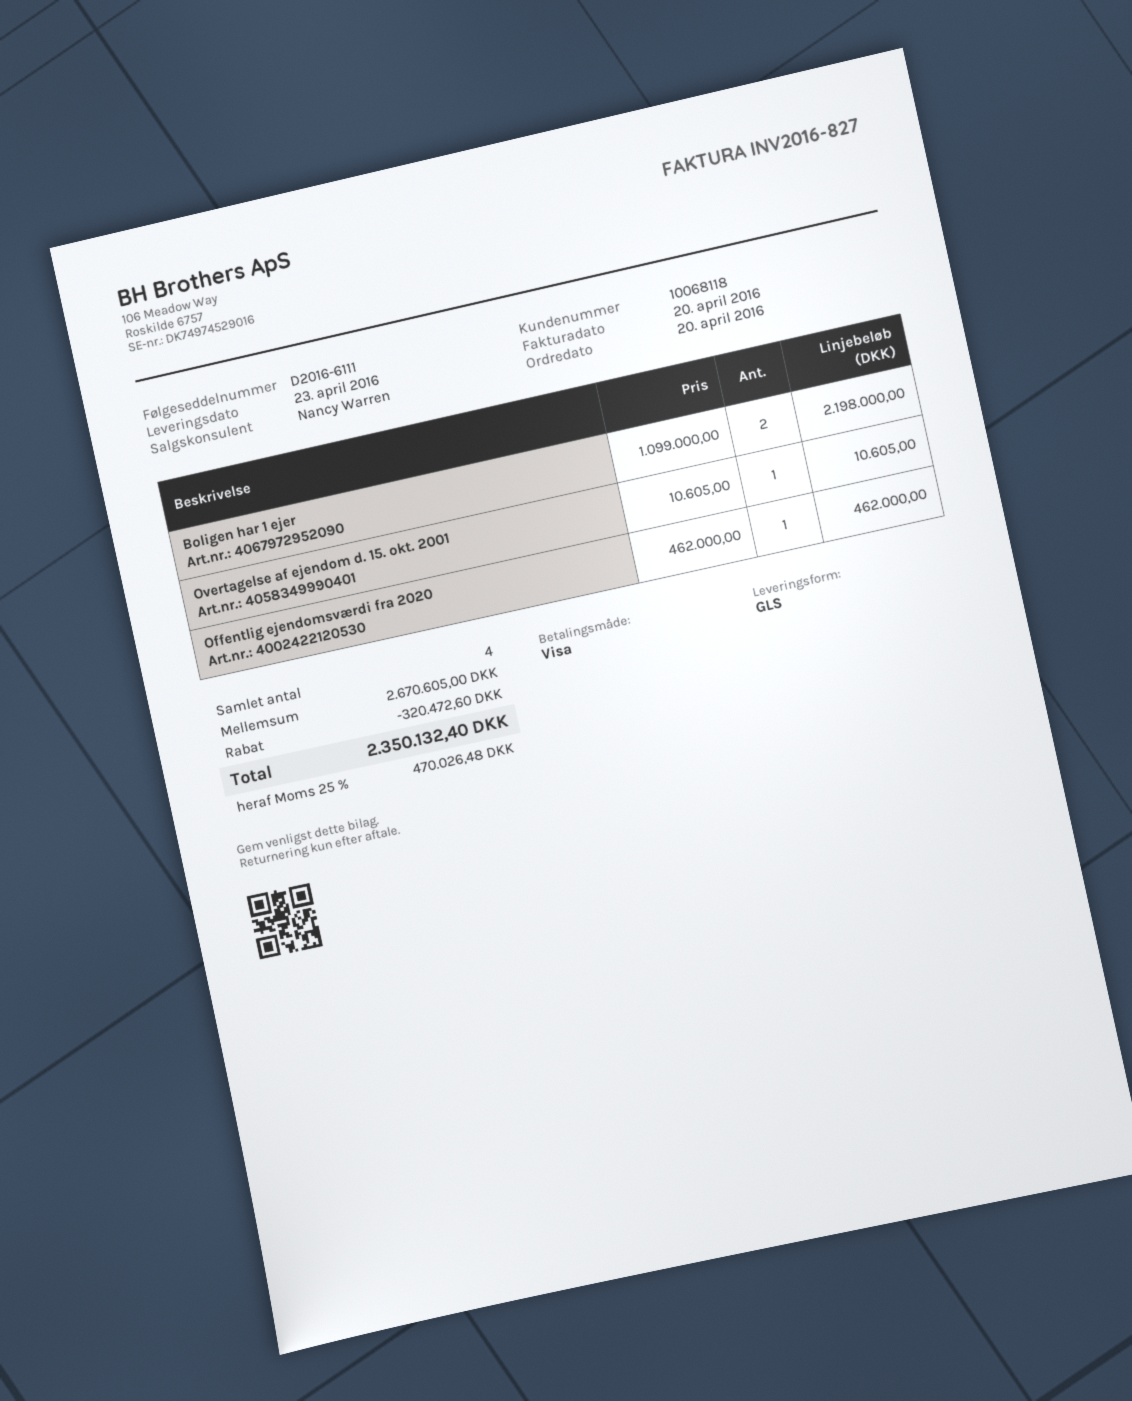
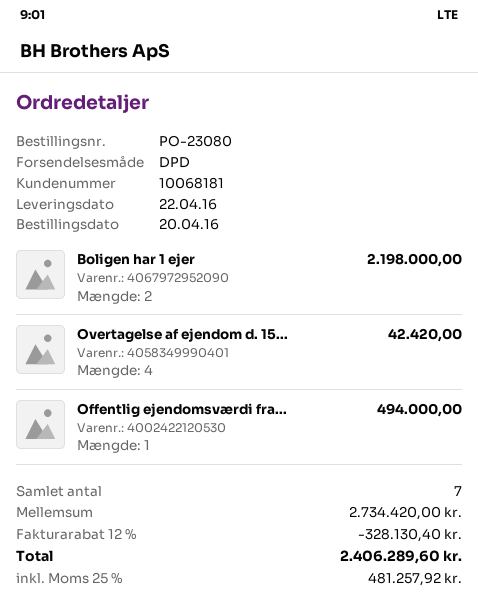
delivery date: 2016-04-23 -> 2016-04-22
customer number: 10068118 -> 10068181
shipping method: GLS -> DPD
Overtagelse af ejendom d. 15. okt. 2001: 1 for 10605.00 -> 4 for 42420.00
Offentlig ejendomsværdi fra 2020: 1 for 462000.00 -> 1 for 494000.00
total quantity: 4 -> 7
subtotal: 2670605.00 -> 2734420.00
discount: 320472.60 -> 328130.40
tax: 25% = 470026.48 -> 25% = 481257.92
total: 2350132.40 -> 2406289.60

